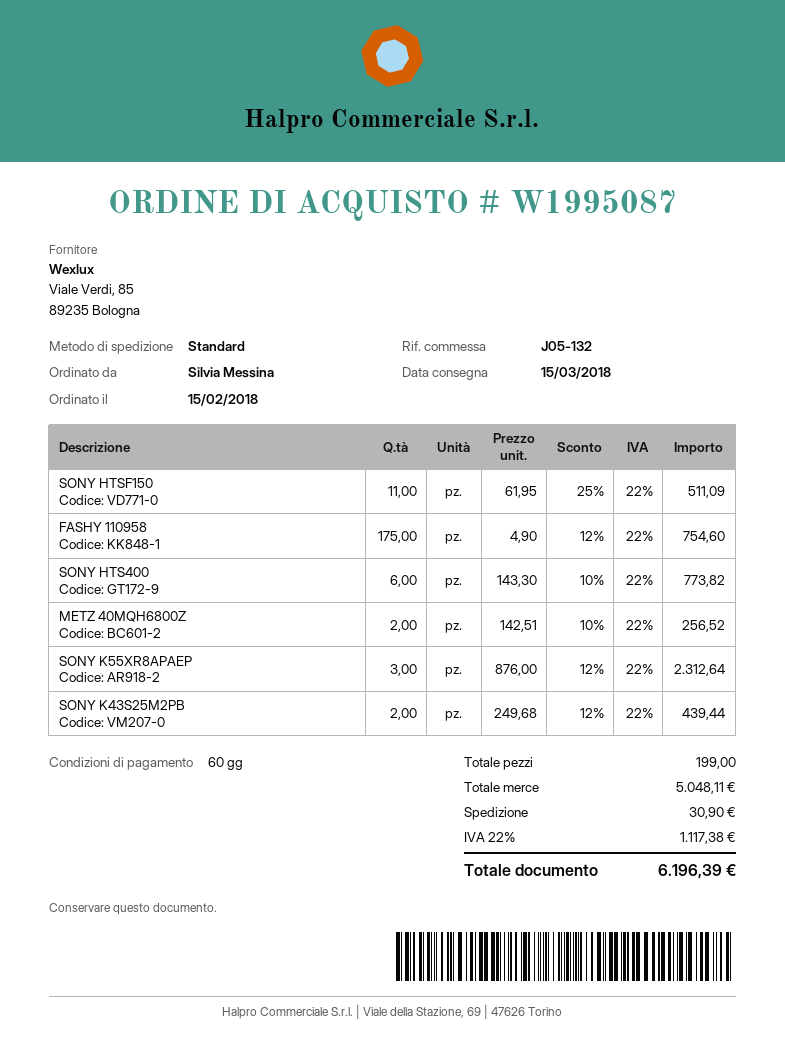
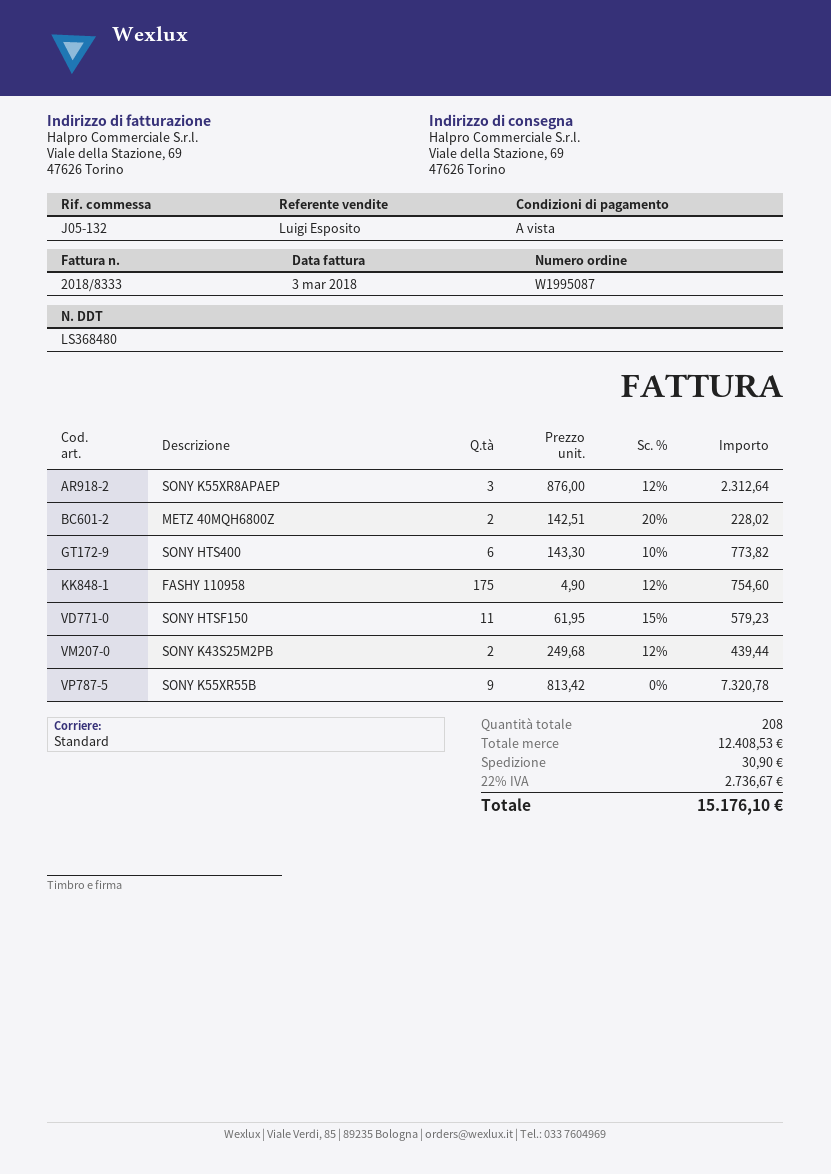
payment terms: 60 days -> on receipt
SONY HTSF150: 11 x 61.95 - 25% = 511.09 -> 11 x 61.95 - 15% = 579.23
METZ 40MQH6800Z: 2 x 142.51 - 10% = 256.52 -> 2 x 142.51 - 20% = 228.02
SONY K55XR55B: none -> 9 x 813.42 = 7320.78
total quantity: 199 -> 208
subtotal: 5048.11 -> 12408.53
tax: 22% = 1117.38 -> 22% = 2736.67
total: 6196.39 -> 15176.10

